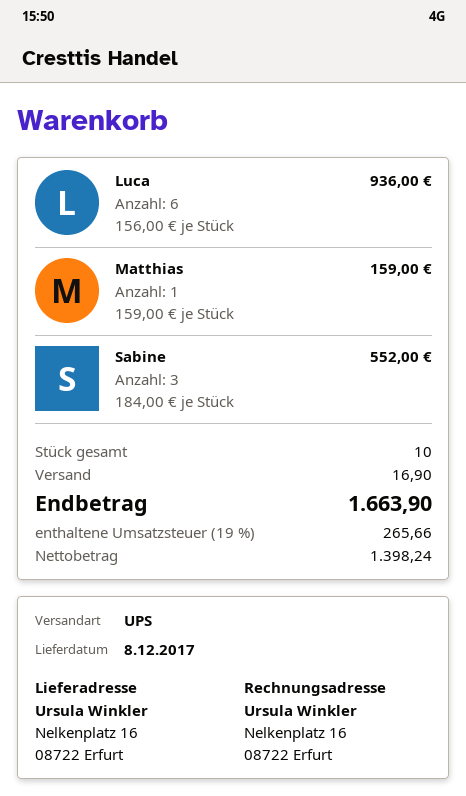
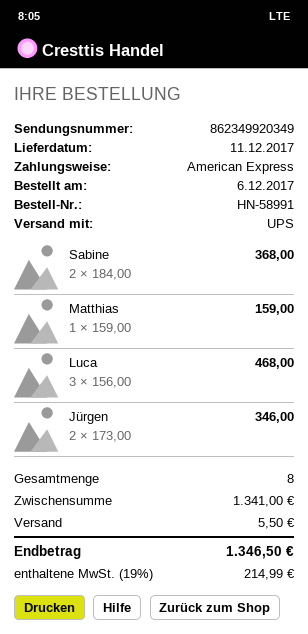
delivery date: 2017-12-08 -> 2017-12-11
Luca: 6 x 156.00 = 936.00 -> 3 x 156.00 = 468.00
Sabine: 3 x 184.00 = 552.00 -> 2 x 184.00 = 368.00
Jürgen: none -> 2 x 173.00 = 346.00
total quantity: 10 -> 8
shipping: 16.90 -> 5.50
tax: 19% = 265.66 -> 19% = 214.99
total: 1663.90 -> 1346.50

